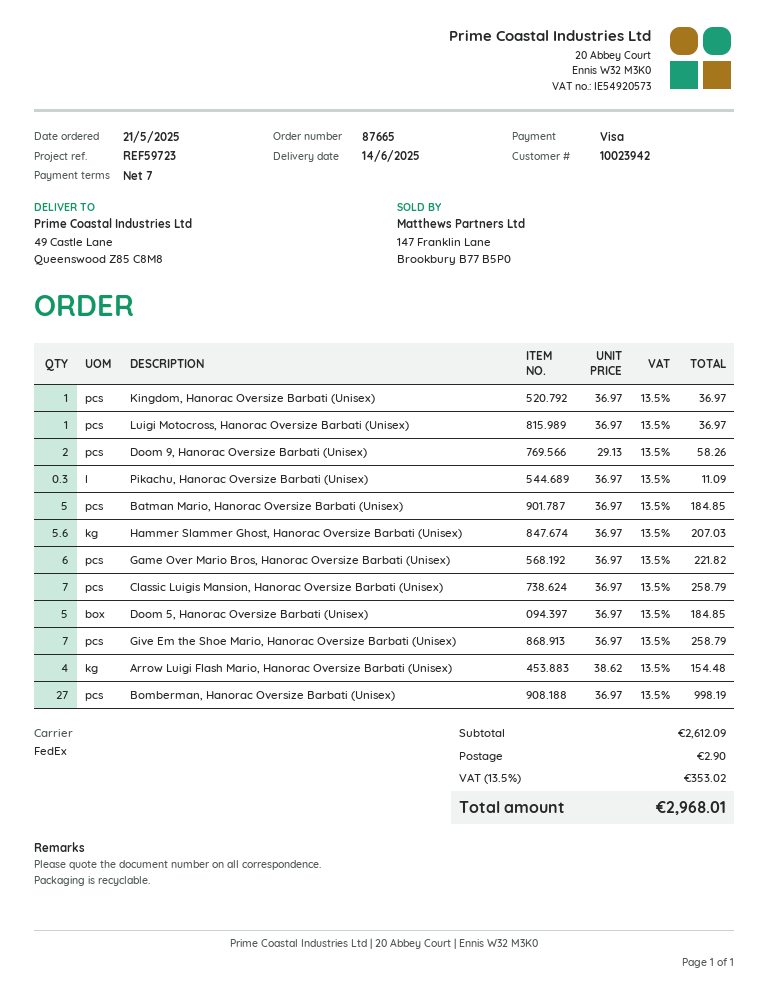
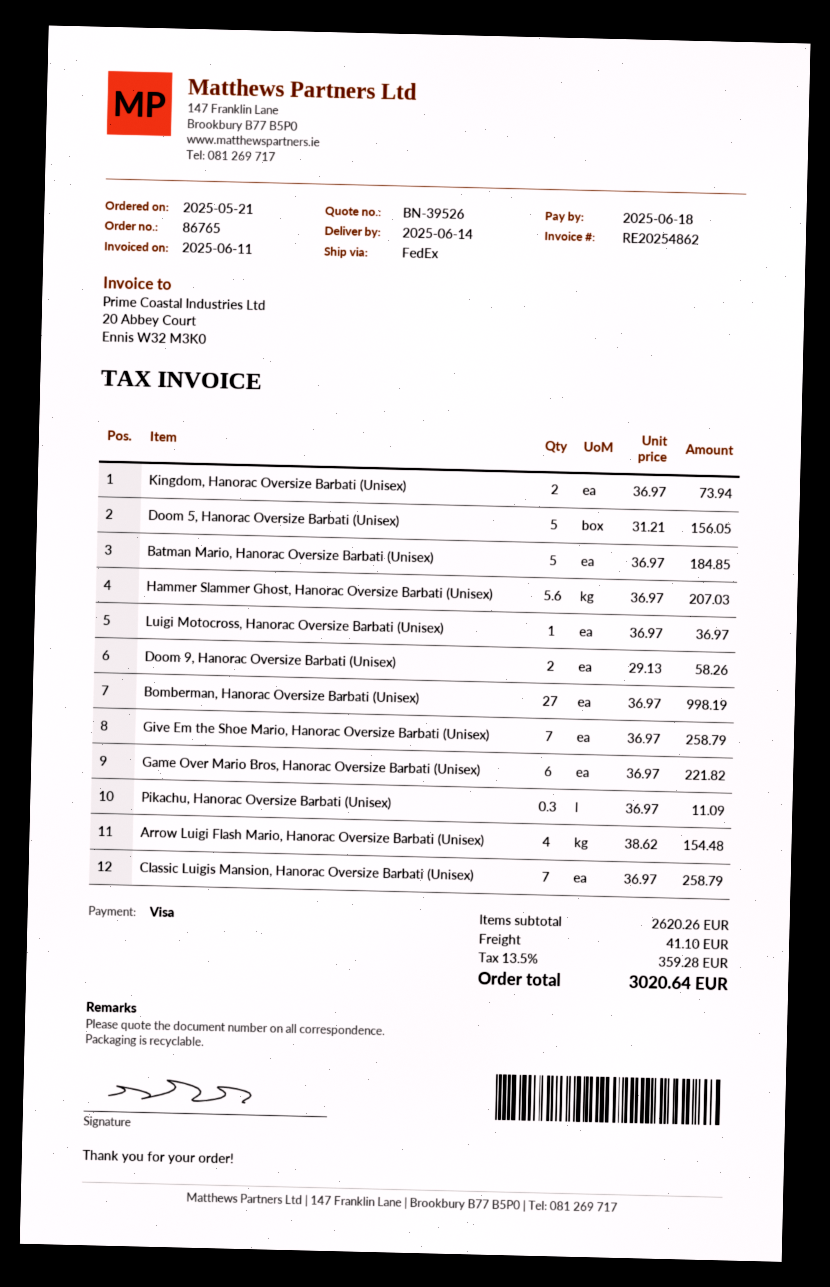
order number: 87665 -> 86765
Kingdom, Hanorac Oversize Barbati (Unisex): 1 x 36.97 = 36.97 -> 2 x 36.97 = 73.94
Doom 5, Hanorac Oversize Barbati (Unisex): 5 x 36.97 = 184.85 -> 5 x 31.21 = 156.05
subtotal: 2612.09 -> 2620.26
shipping: 2.90 -> 41.10
tax: 13.5% = 353.02 -> 13.5% = 359.28
total: 2968.01 -> 3020.64

